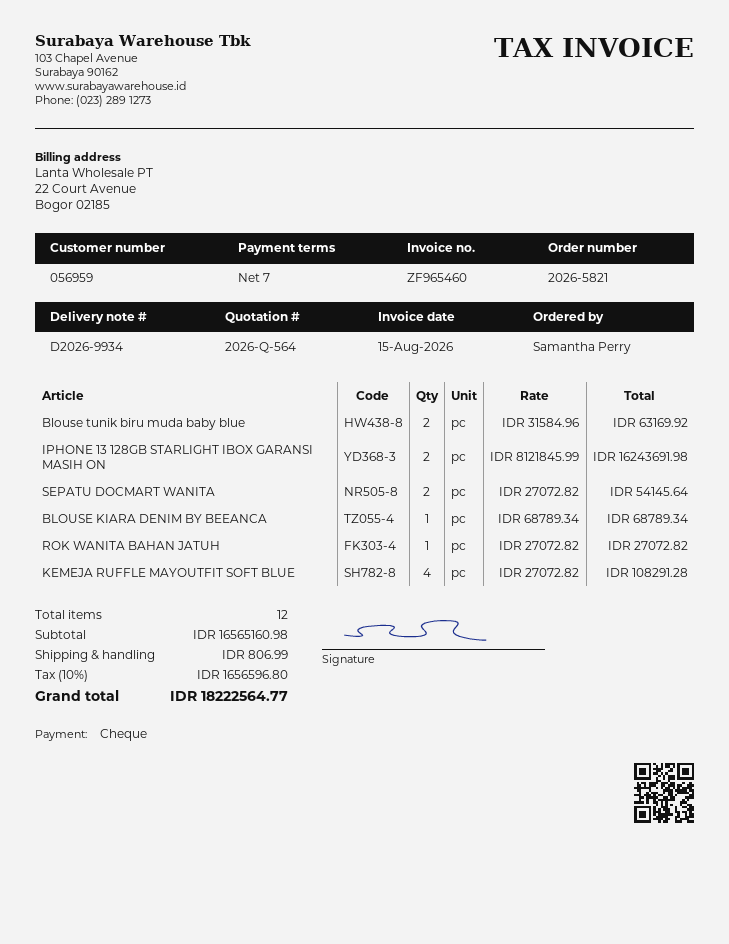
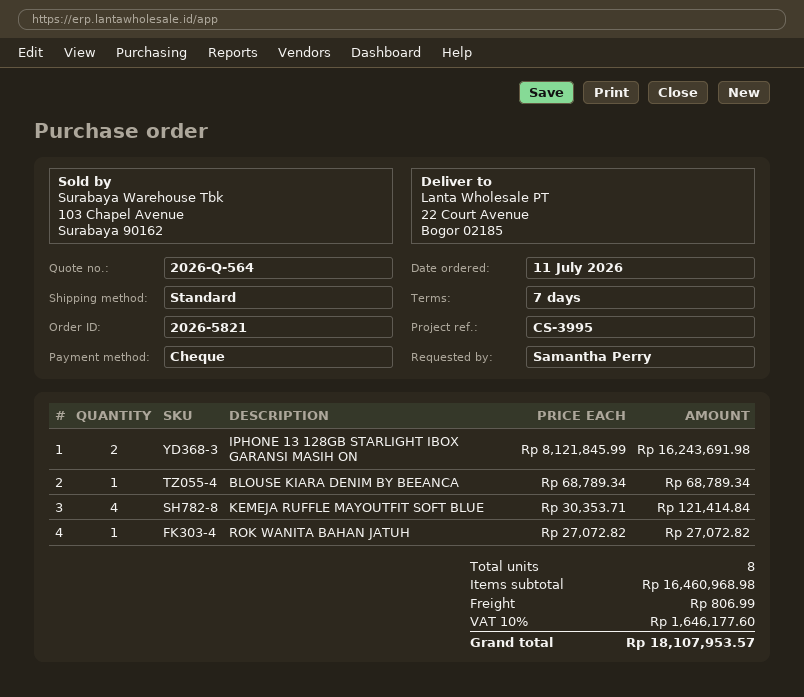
Blouse tunik biru muda baby blue: 2 x 31584.96 = 63169.92 -> none
SEPATU DOCMART WANITA: 2 x 27072.82 = 54145.64 -> none
KEMEJA RUFFLE MAYOUTFIT SOFT BLUE: 4 x 27072.82 = 108291.28 -> 4 x 30353.71 = 121414.84
total quantity: 12 -> 8
subtotal: 16565160.98 -> 16460968.98
tax: 10% = 1656596.80 -> 10% = 1646177.60
total: 18222564.77 -> 18107953.57

